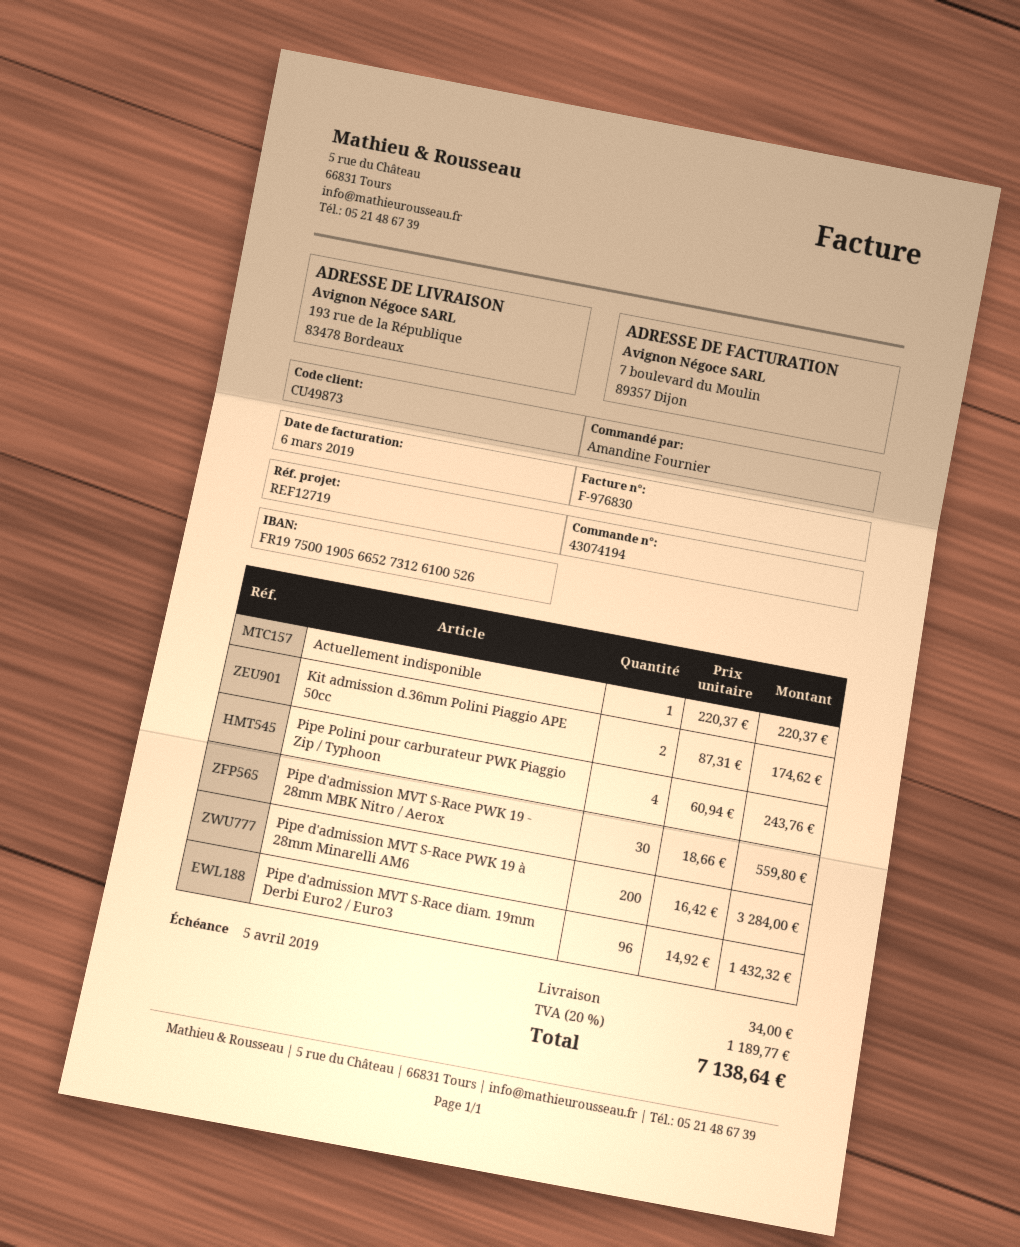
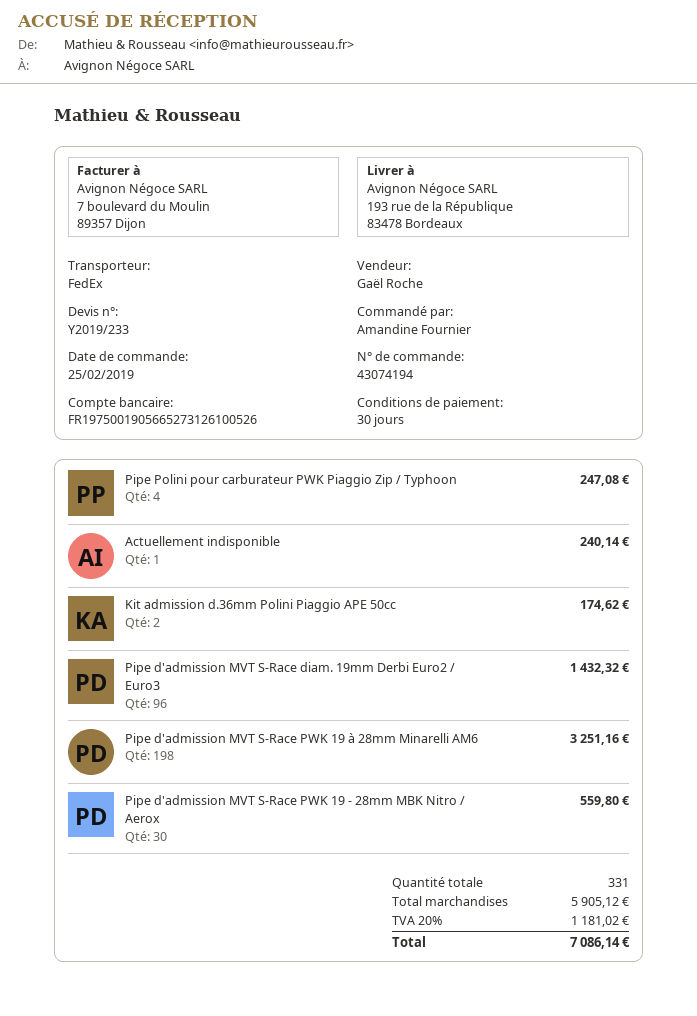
Actuellement indisponible: 1 for 220.37 -> 1 for 240.14
Pipe Polini pour carburateur PWK Piaggio Zip / Typhoon: 4 for 243.76 -> 4 for 247.08
Pipe d'admission MVT S-Race PWK 19 à 28mm Minarelli AM6: 200 for 3284.00 -> 198 for 3251.16
shipping: 34.00 -> none
tax: 20% = 1189.77 -> 20% = 1181.02
total: 7138.64 -> 7086.14

